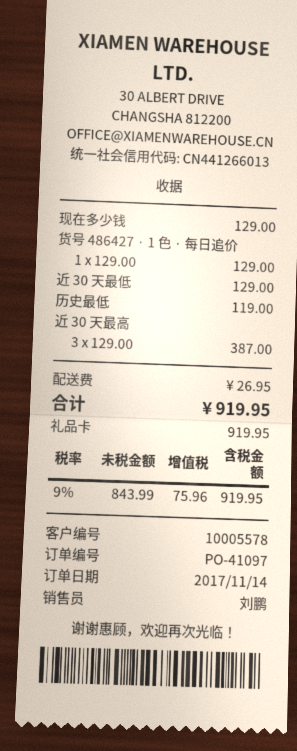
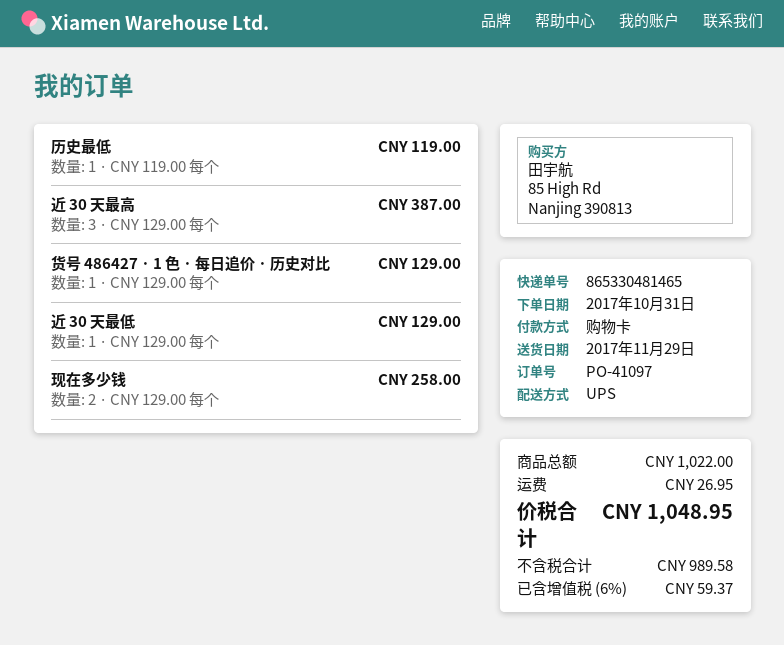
order date: 2017-11-14 -> 2017-10-31
现在多少钱: 1 x 129.00 = 129.00 -> 2 x 129.00 = 258.00
net: 843.99 -> 989.58
tax: 9% = 75.96 -> 6% = 59.37
total: 919.95 -> 1048.95

